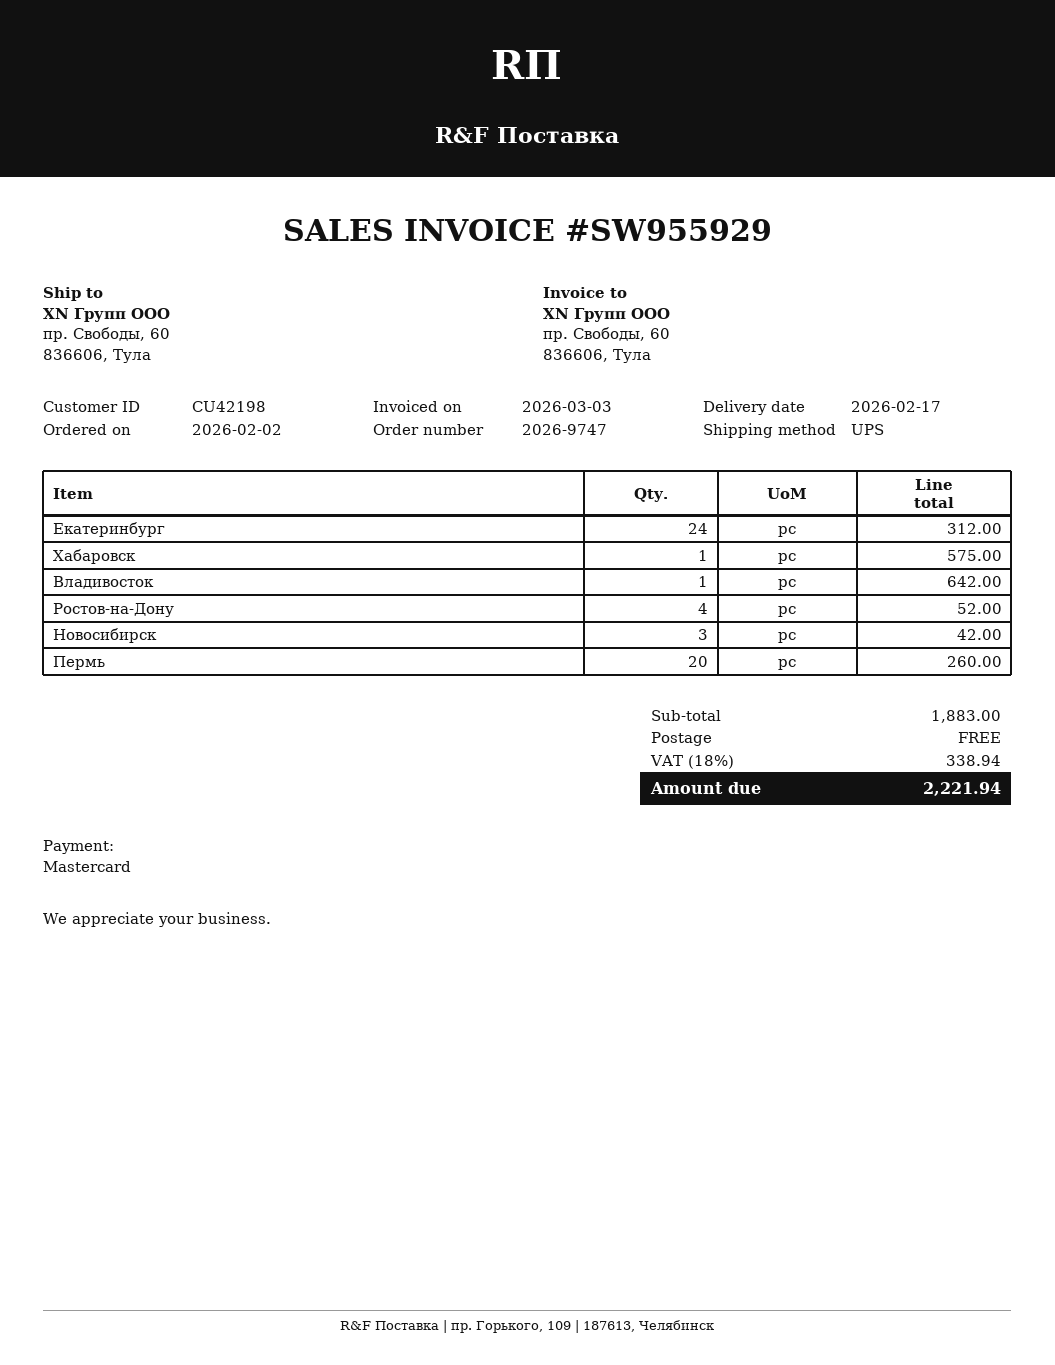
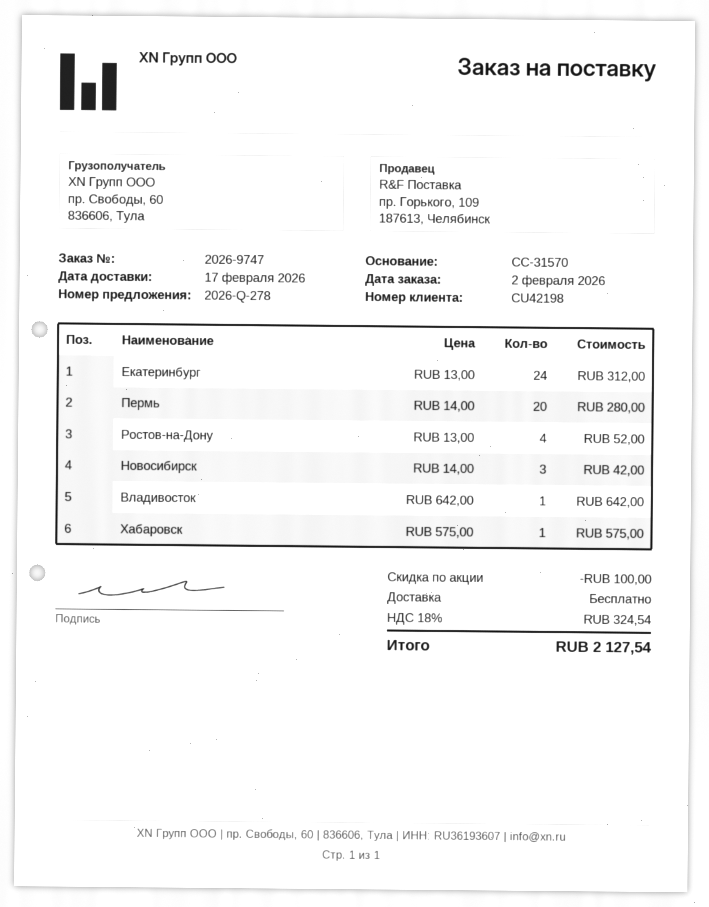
Пермь: 20 for 260.00 -> 20 for 280.00
discount: none -> 100.00
tax: 18% = 338.94 -> 18% = 324.54
total: 2221.94 -> 2127.54

